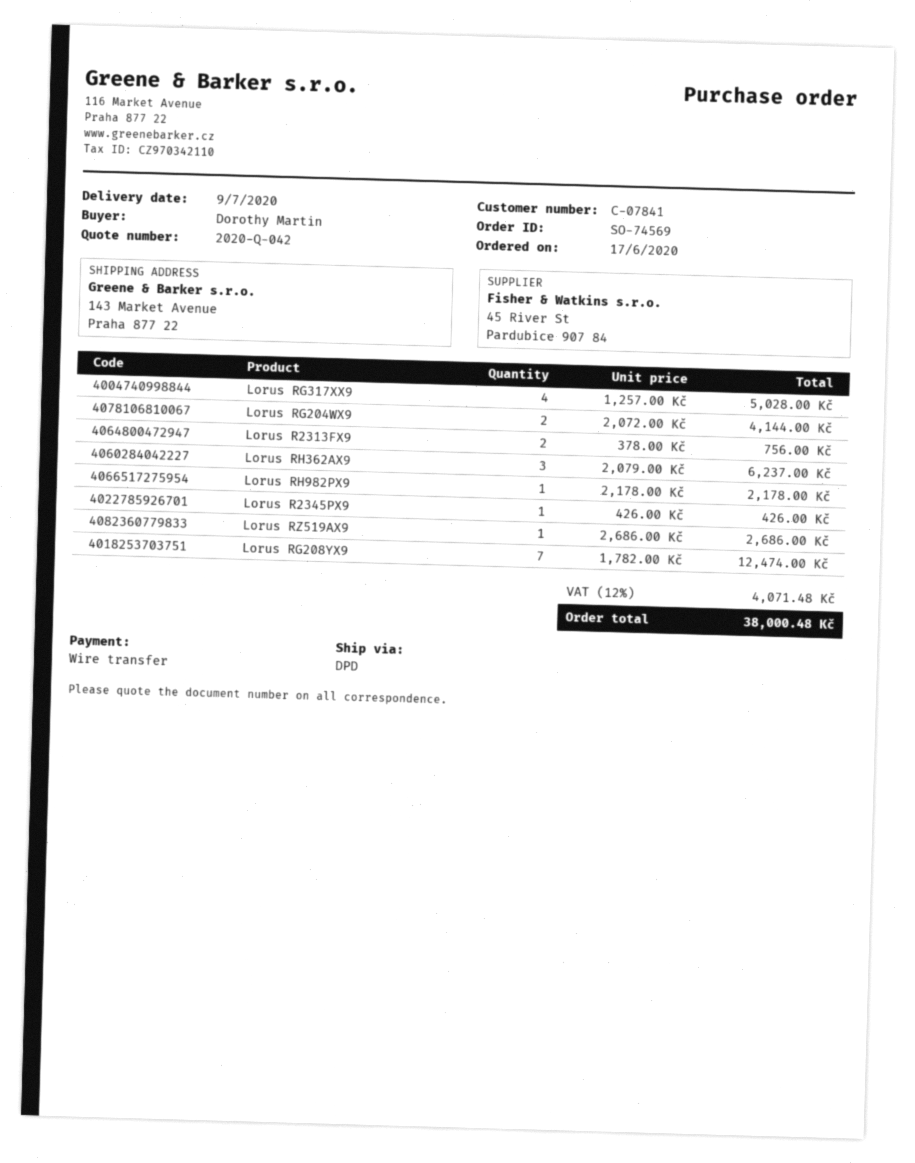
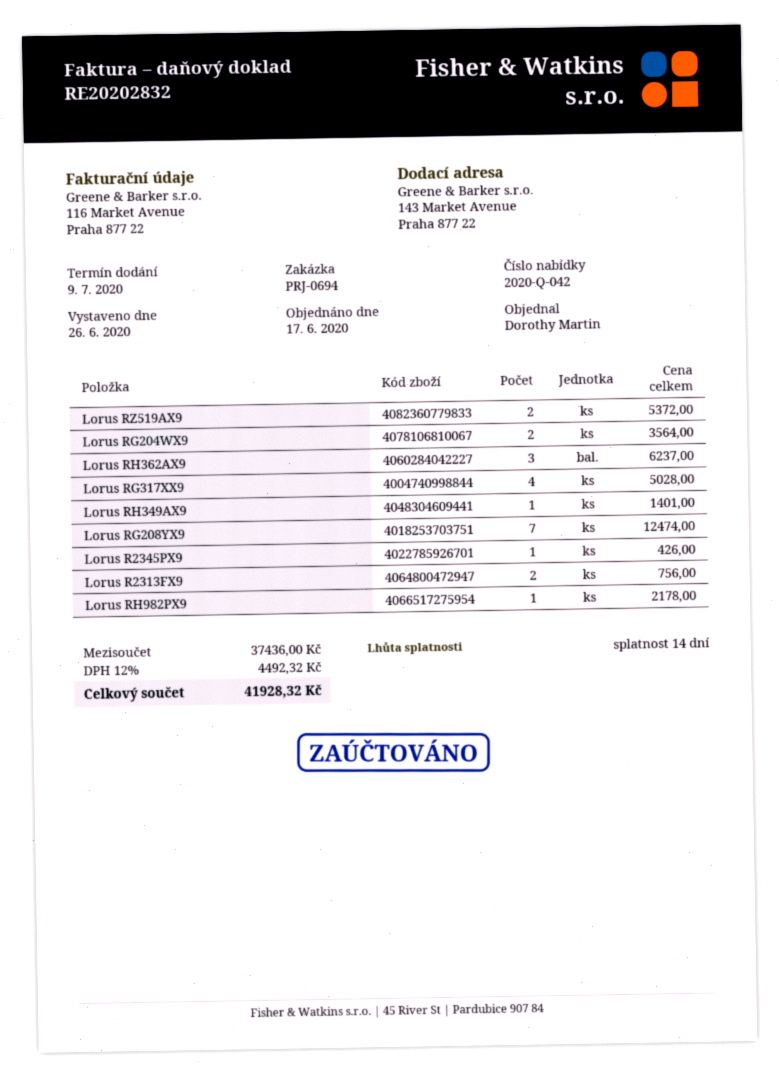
Lorus RG204WX9: 2 for 4144.00 -> 2 for 3564.00
Lorus RZ519AX9: 1 for 2686.00 -> 2 for 5372.00
Lorus RH349AX9: none -> 1 for 1401.00
tax: 12% = 4071.48 -> 12% = 4492.32
total: 38000.48 -> 41928.32

